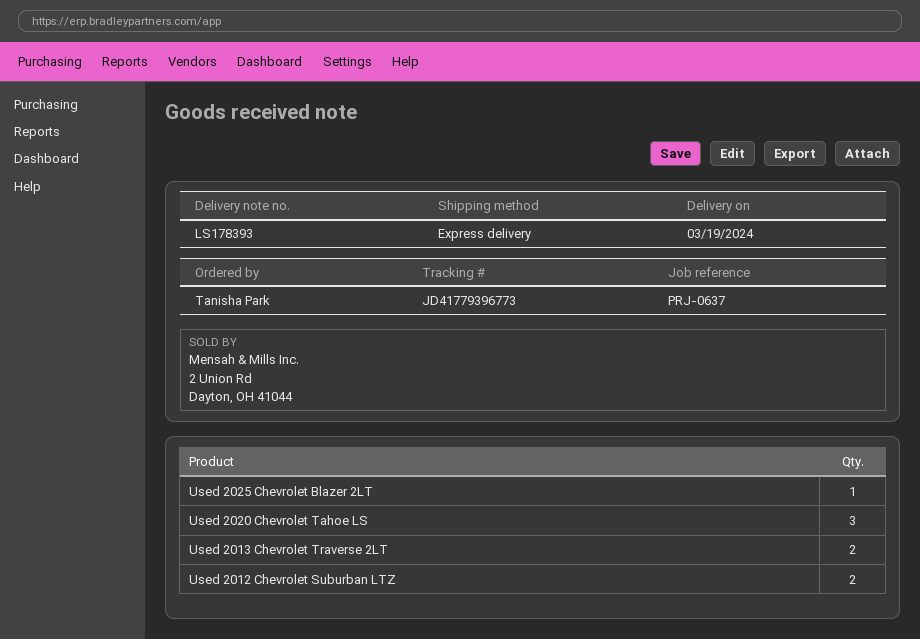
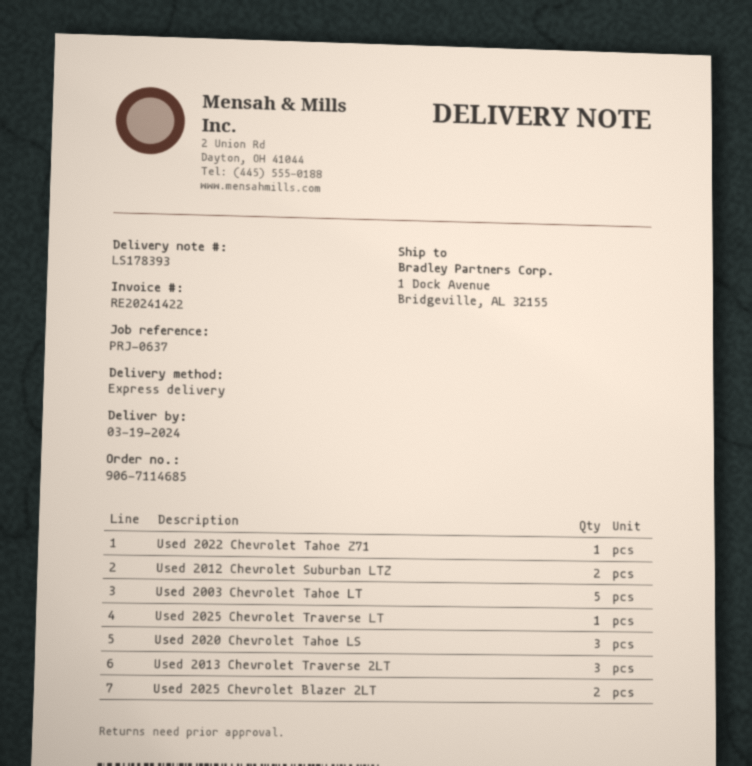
Used 2025 Chevrolet Blazer 2LT: 1 -> 2
Used 2013 Chevrolet Traverse 2LT: 2 -> 3
Used 2022 Chevrolet Tahoe Z71: none -> 1
Used 2003 Chevrolet Tahoe LT: none -> 5
Used 2025 Chevrolet Traverse LT: none -> 1

